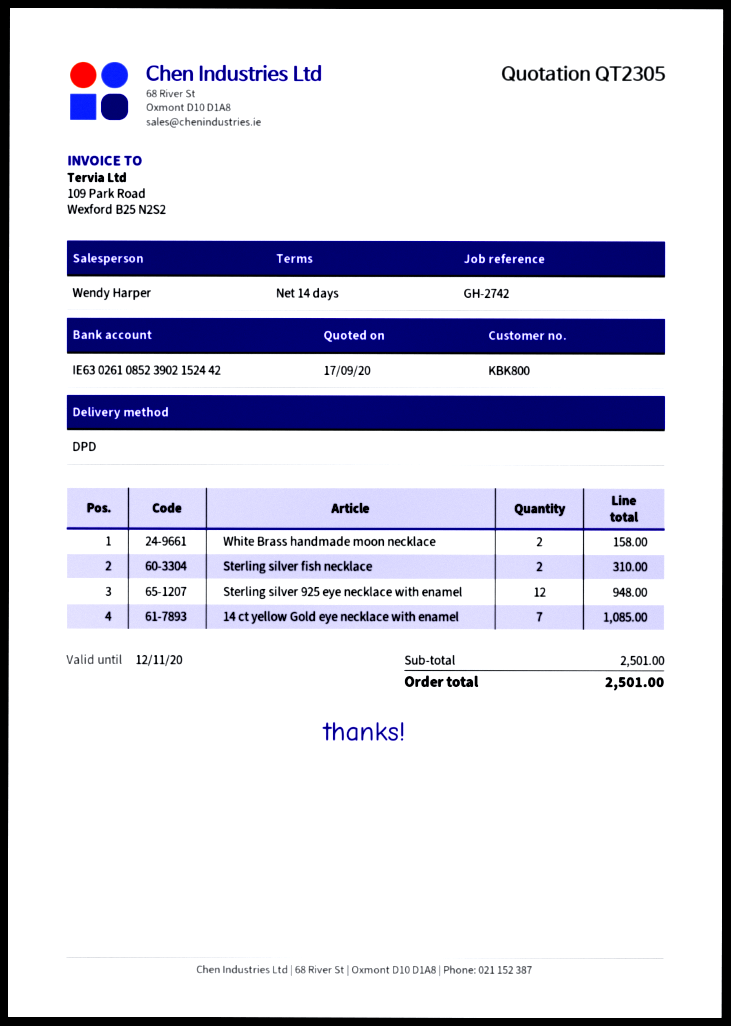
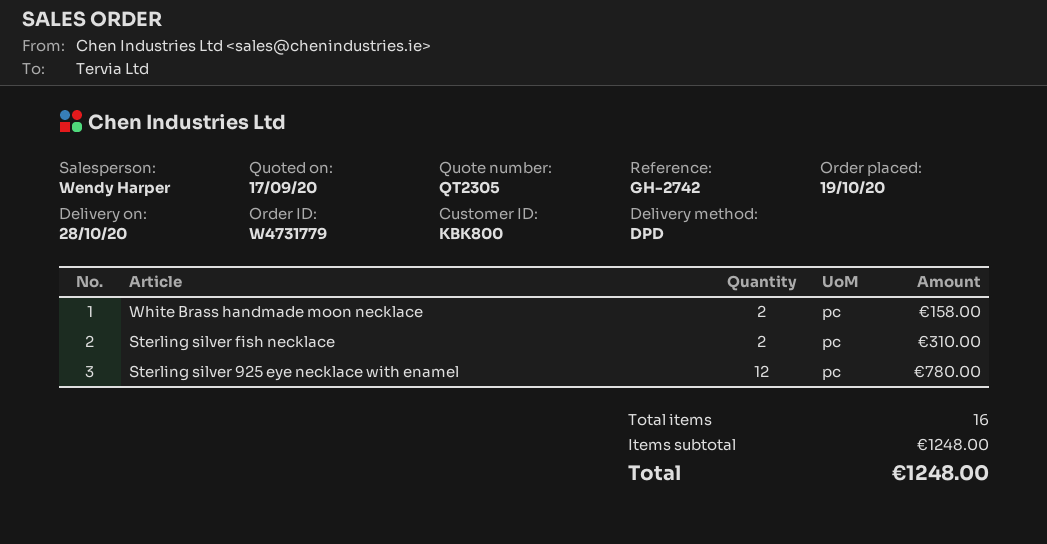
Sterling silver 925 eye necklace with enamel: 12 for 948.00 -> 12 for 780.00
14 ct yellow Gold eye necklace with enamel: 7 for 1085.00 -> none
subtotal: 2501.00 -> 1248.00
total: 2501.00 -> 1248.00

